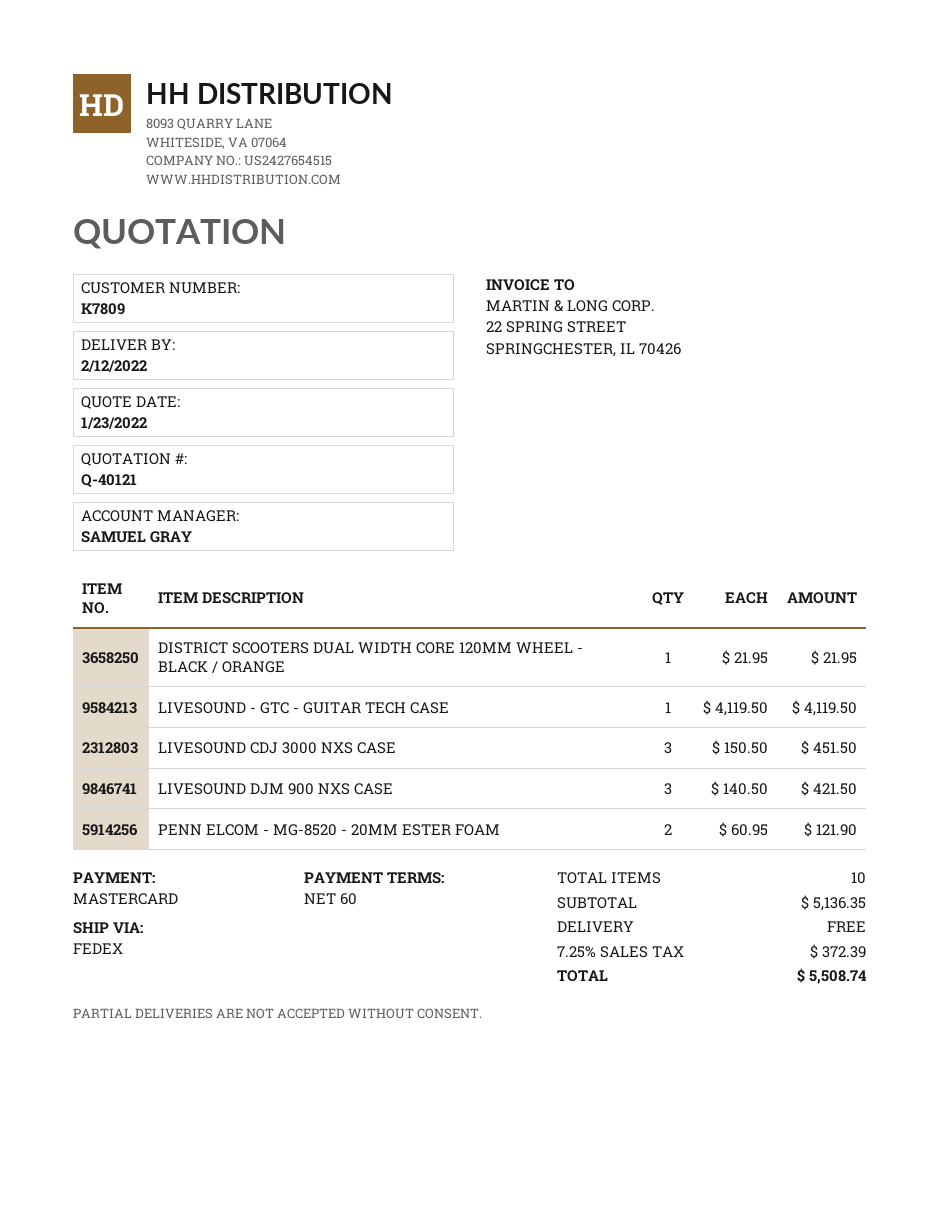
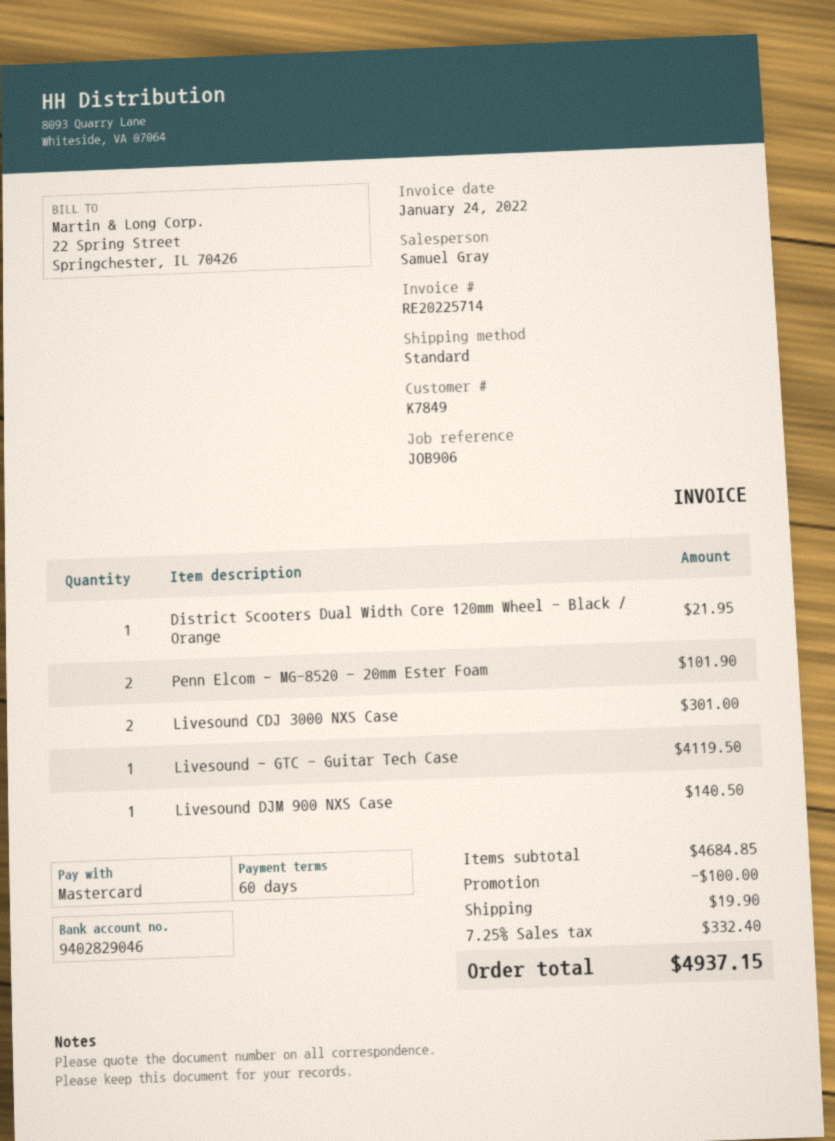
customer number: K7809 -> K7849
shipping method: FedEx -> standard
LIVESOUND CDJ 3000 NXS CASE: 3 for 451.50 -> 2 for 301.00
LIVESOUND DJM 900 NXS CASE: 3 for 421.50 -> 1 for 140.50
PENN ELCOM - MG-8520 - 20MM ESTER FOAM: 2 for 121.90 -> 2 for 101.90
subtotal: 5136.35 -> 4684.85
discount: none -> 100.00
shipping: 0.00 -> 19.90
tax: 7.25% = 372.39 -> 7.25% = 332.40
total: 5508.74 -> 4937.15

